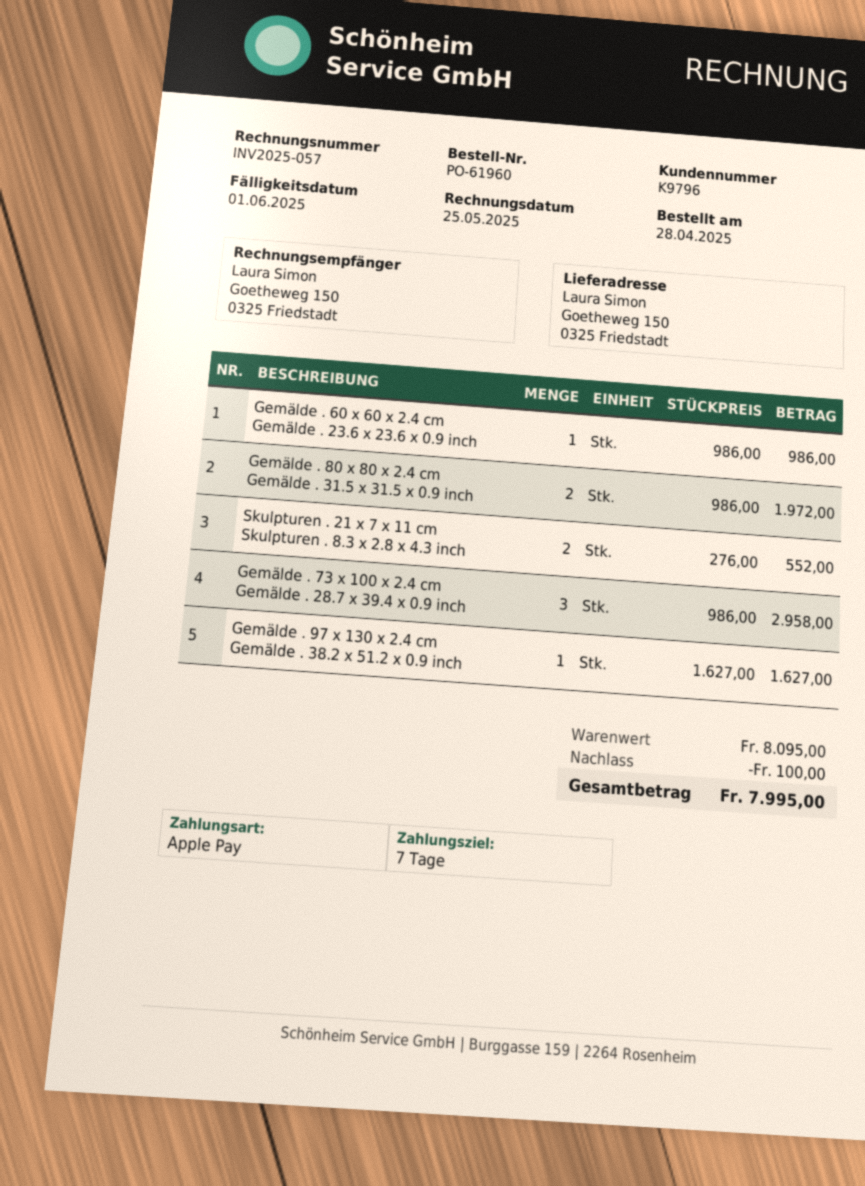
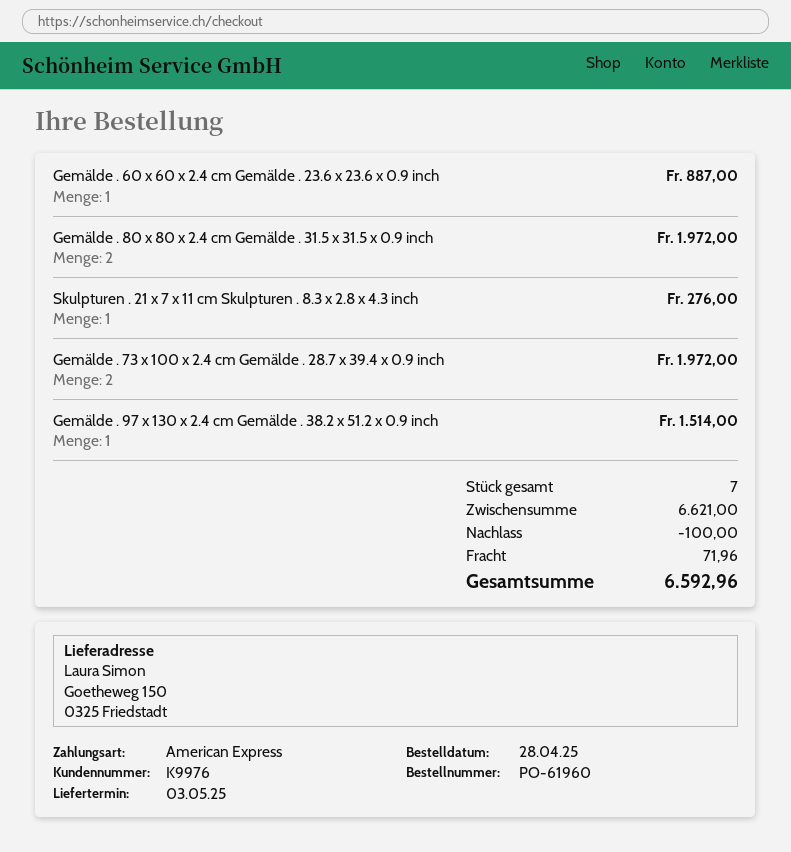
customer number: K9796 -> K9976
payment method: Apple Pay -> American Express
Gemälde . 60 x 60 x 2.4 cm Gemälde . 23.6 x 23.6 x 0.9 inch: 1 for 986.00 -> 1 for 887.00
Skulpturen . 21 x 7 x 11 cm Skulpturen . 8.3 x 2.8 x 4.3 inch: 2 for 552.00 -> 1 for 276.00
Gemälde . 73 x 100 x 2.4 cm Gemälde . 28.7 x 39.4 x 0.9 inch: 3 for 2958.00 -> 2 for 1972.00
Gemälde . 97 x 130 x 2.4 cm Gemälde . 38.2 x 51.2 x 0.9 inch: 1 for 1627.00 -> 1 for 1514.00
subtotal: 8095.00 -> 6621.00
shipping: none -> 71.96
total: 7995.00 -> 6592.96

